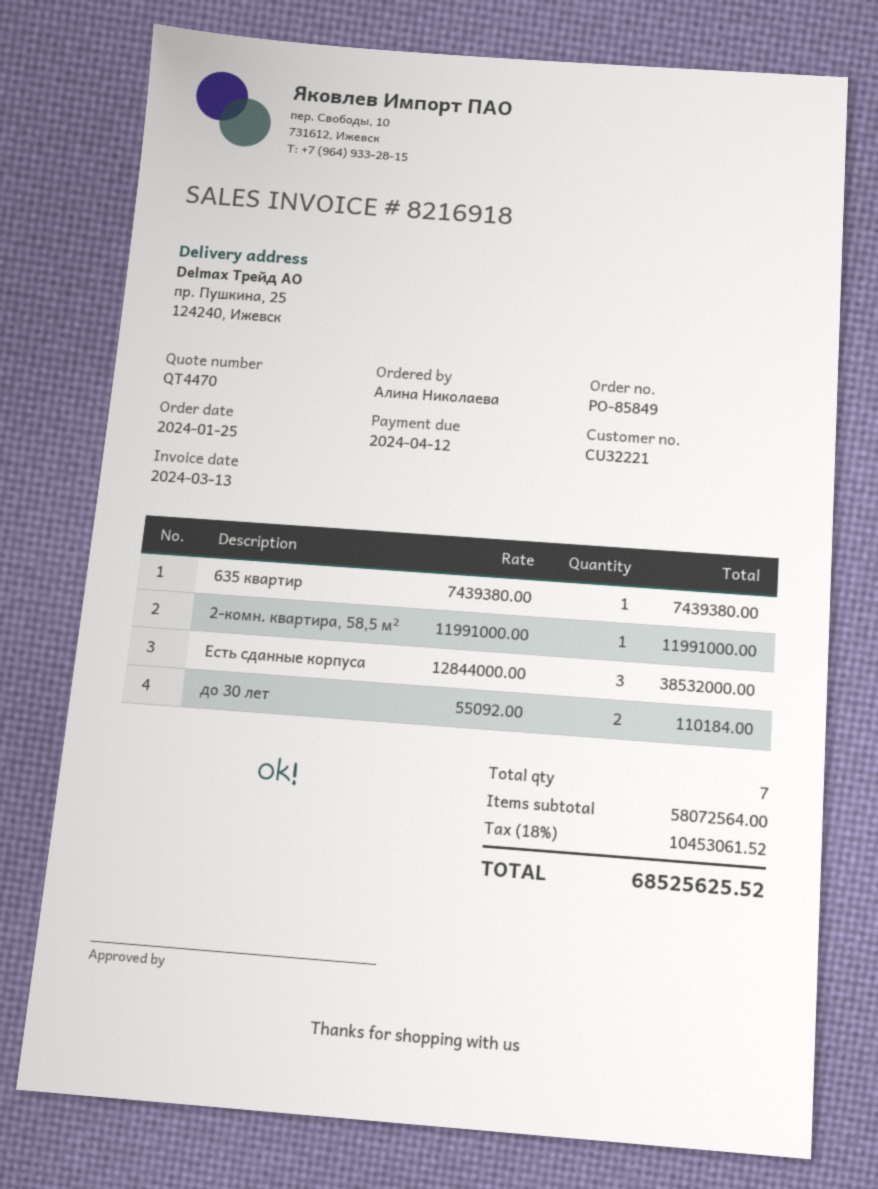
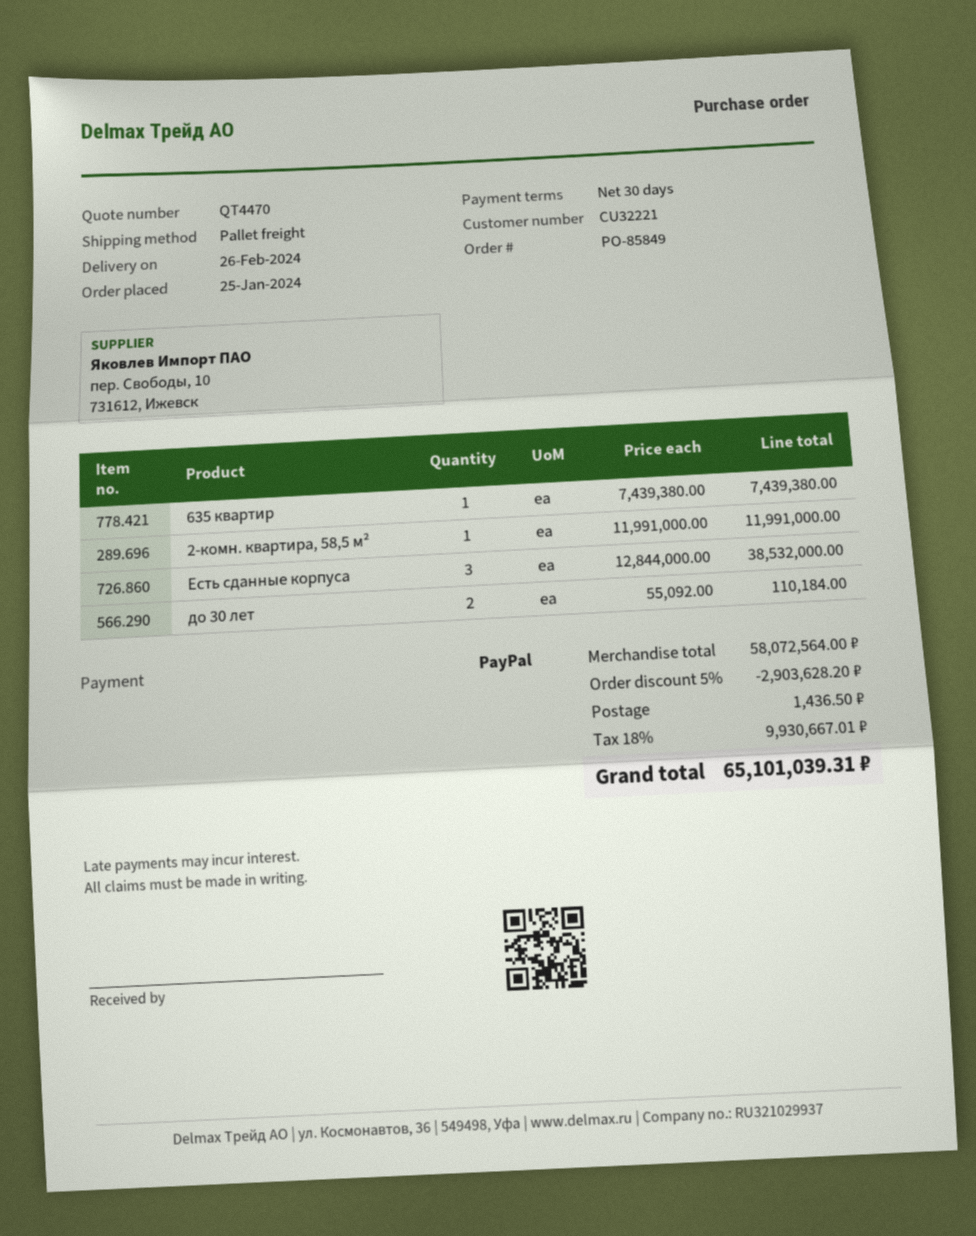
discount: none -> 5% = 2903628.20
shipping: none -> 1436.50
tax: 18% = 10453061.52 -> 18% = 9930667.01
total: 68525625.52 -> 65101039.31

